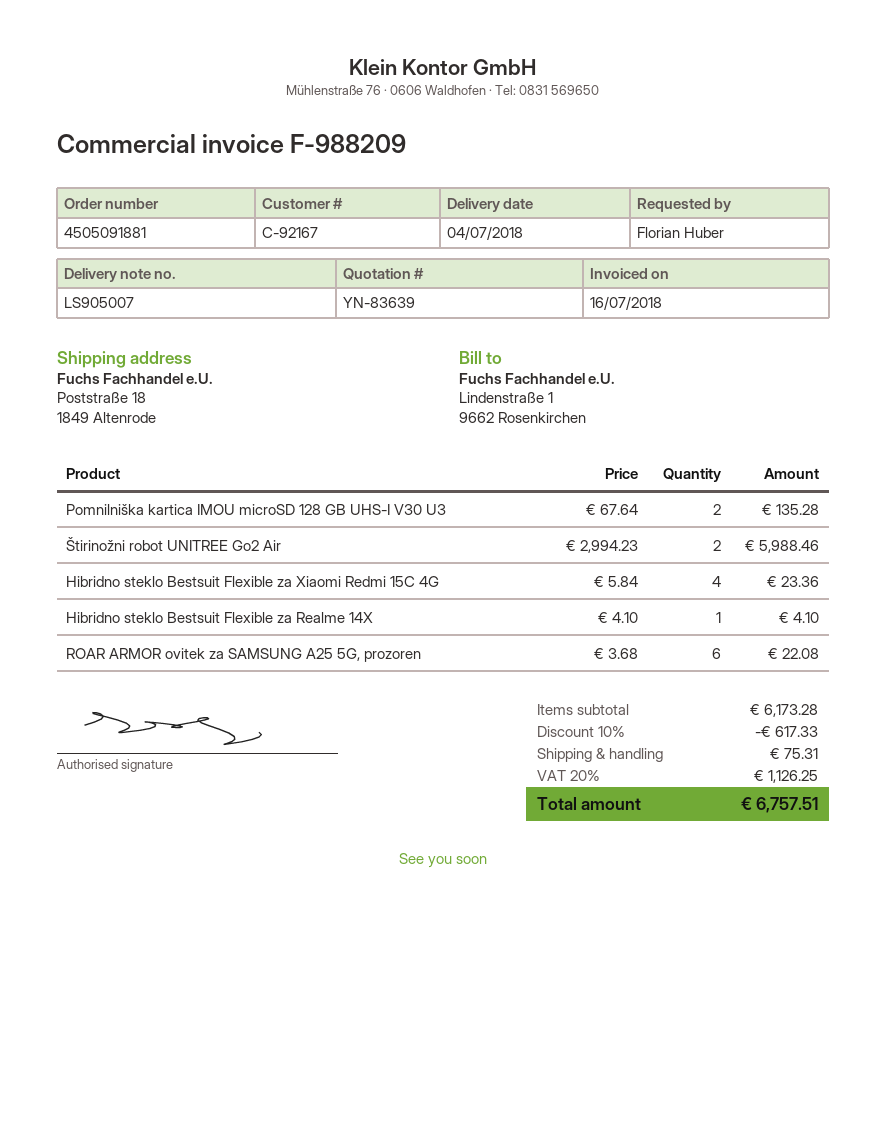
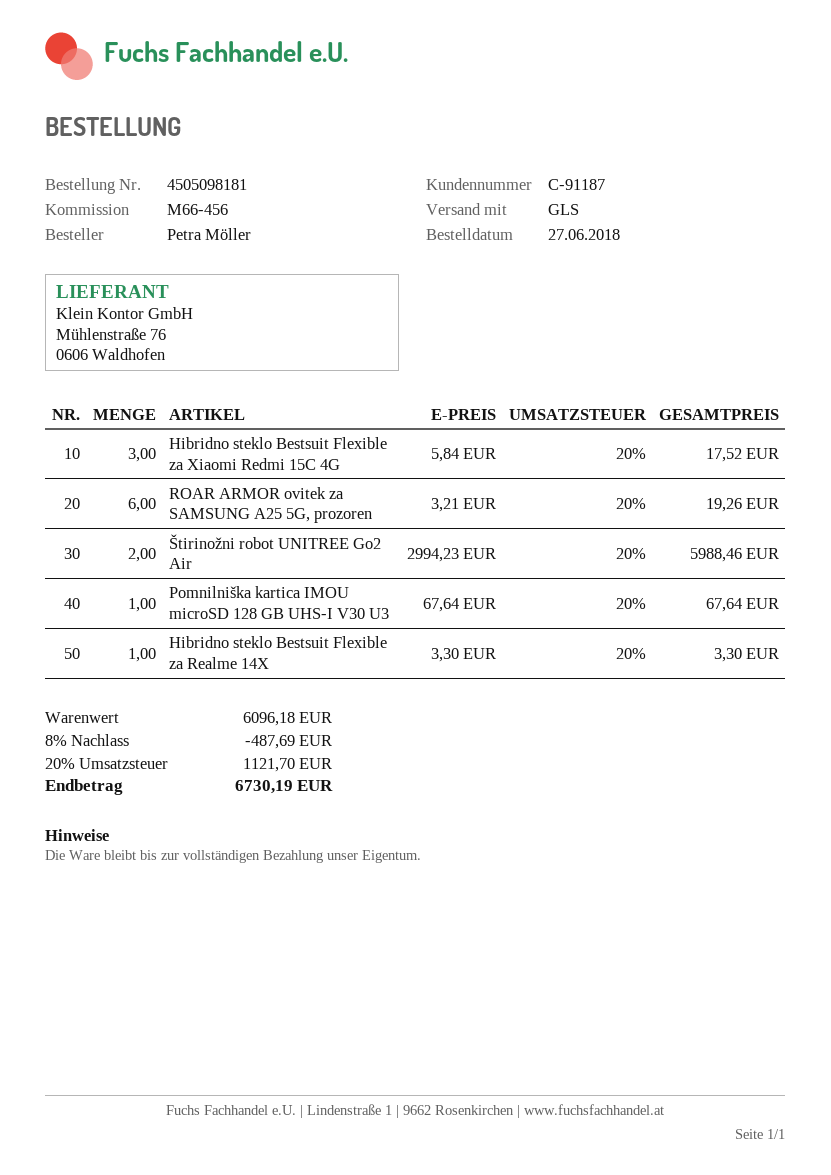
order number: 4505091881 -> 4505098181
customer number: C-92167 -> C-91187
ordered by: Florian Huber -> Petra Möller
Pomnilniška kartica IMOU microSD 128 GB UHS-I V30 U3: 2 x 67.64 = 135.28 -> 1 x 67.64 = 67.64
Hibridno steklo Bestsuit Flexible za Xiaomi Redmi 15C 4G: 4 x 5.84 = 23.36 -> 3 x 5.84 = 17.52
Hibridno steklo Bestsuit Flexible za Realme 14X: 1 x 4.10 = 4.10 -> 1 x 3.30 = 3.30
ROAR ARMOR ovitek za SAMSUNG A25 5G, prozoren: 6 x 3.68 = 22.08 -> 6 x 3.21 = 19.26
subtotal: 6173.28 -> 6096.18
discount: 10% = 617.33 -> 8% = 487.69
shipping: 75.31 -> none
tax: 20% = 1126.25 -> 20% = 1121.70
total: 6757.51 -> 6730.19

